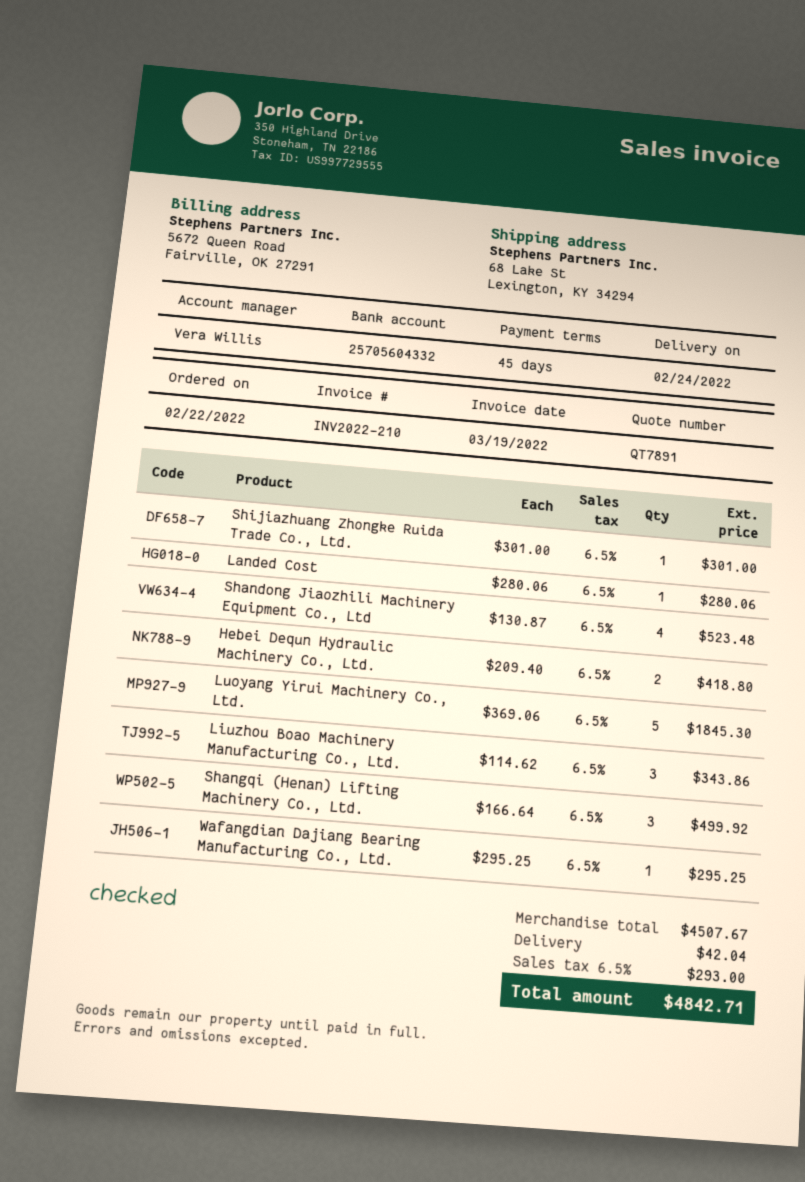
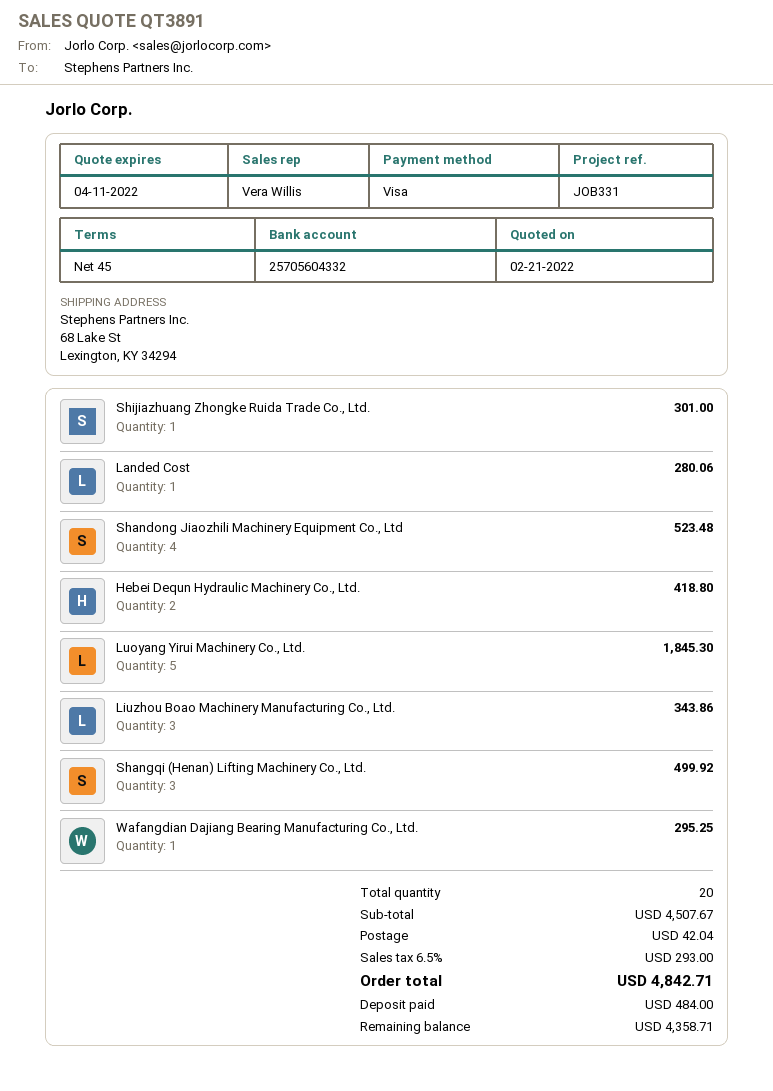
quote number: QT7891 -> QT3891

